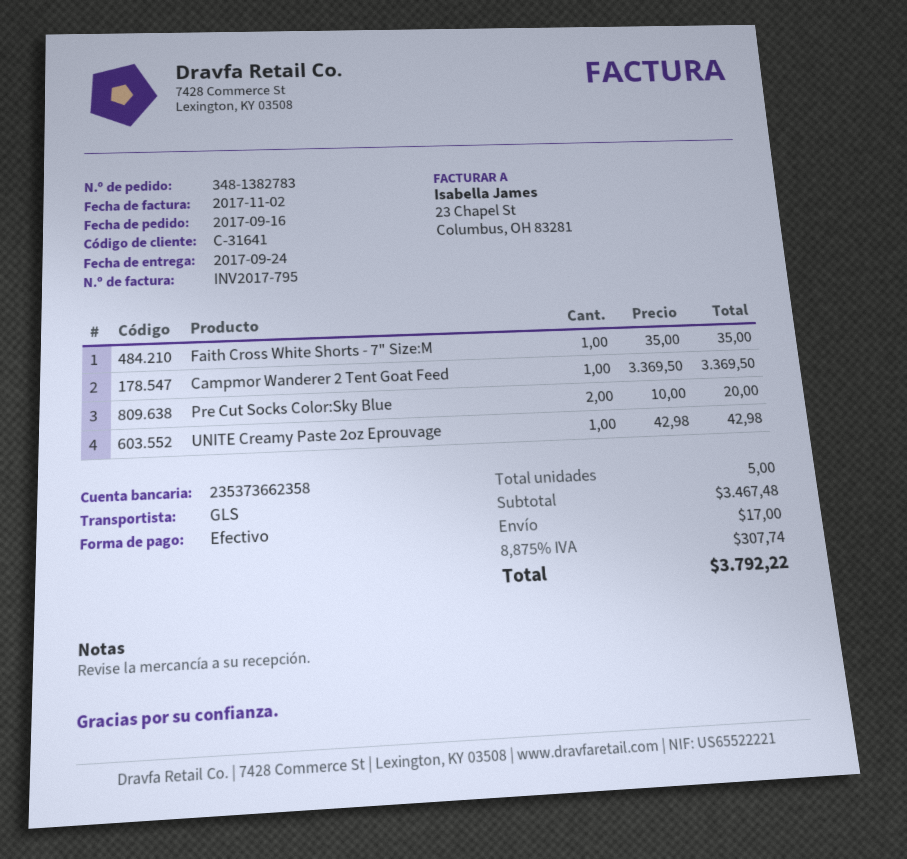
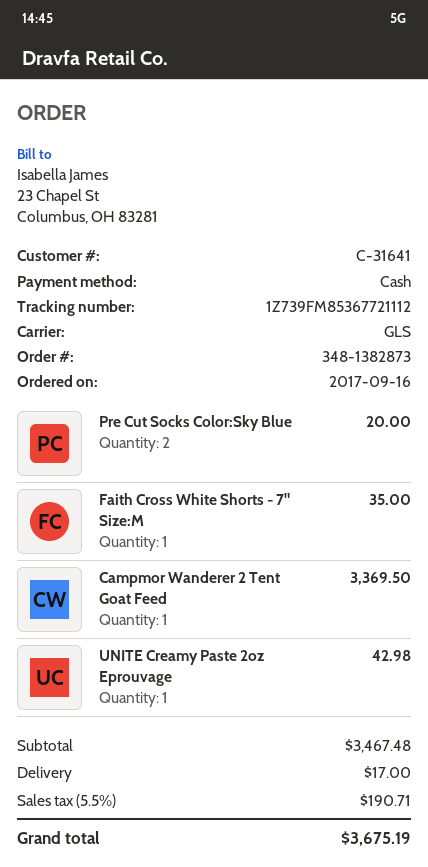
order number: 348-1382783 -> 348-1382873
tax: 8.875% = 307.74 -> 5.5% = 190.71
total: 3792.22 -> 3675.19

